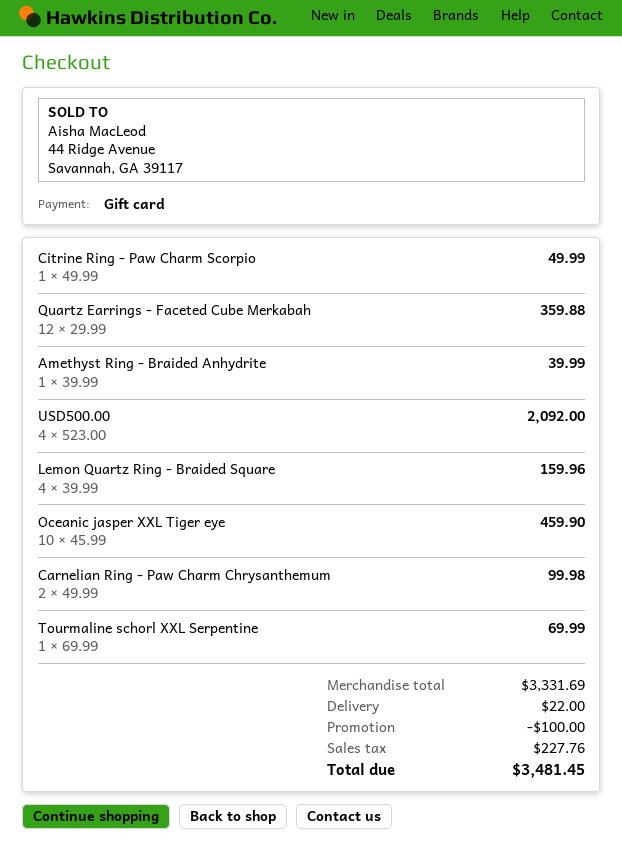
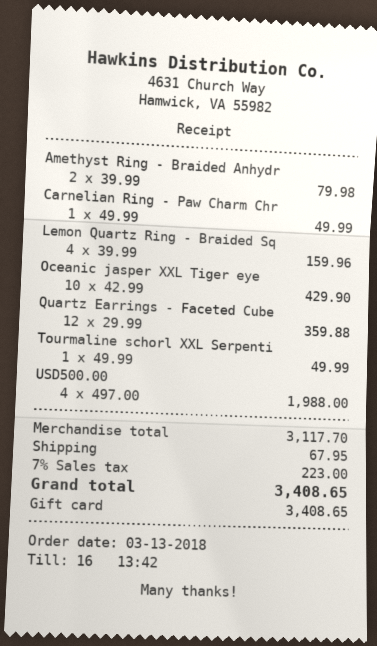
Citrine Ring - Paw Charm Scorpio: 1 x 49.99 = 49.99 -> none
Amethyst Ring - Braided Anhydrite: 1 x 39.99 = 39.99 -> 2 x 39.99 = 79.98
USD500.00: 4 x 523.00 = 2092.00 -> 4 x 497.00 = 1988.00
Oceanic jasper XXL Tiger eye: 10 x 45.99 = 459.90 -> 10 x 42.99 = 429.90
Carnelian Ring - Paw Charm Chrysanthemum: 2 x 49.99 = 99.98 -> 1 x 49.99 = 49.99
Tourmaline schorl XXL Serpentine: 1 x 69.99 = 69.99 -> 1 x 49.99 = 49.99
subtotal: 3331.69 -> 3117.70
discount: 100.00 -> none
shipping: 22.00 -> 67.95
tax: 227.76 -> 223.00
total: 3481.45 -> 3408.65

